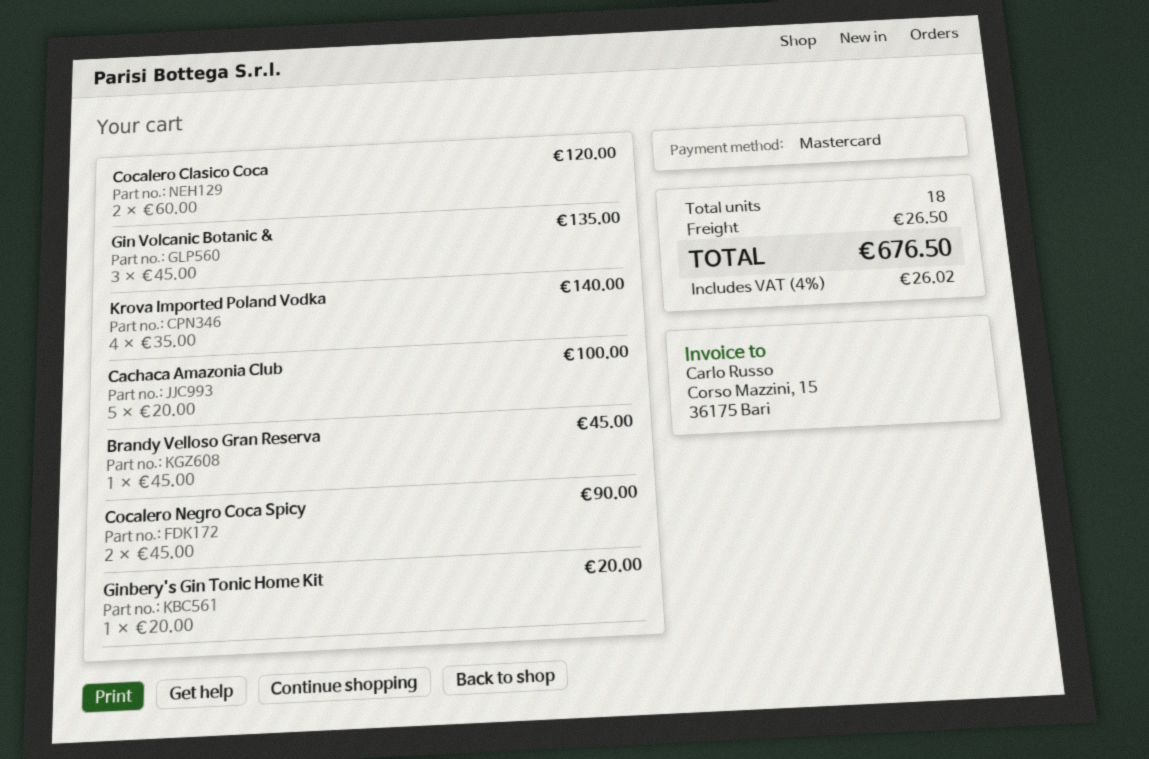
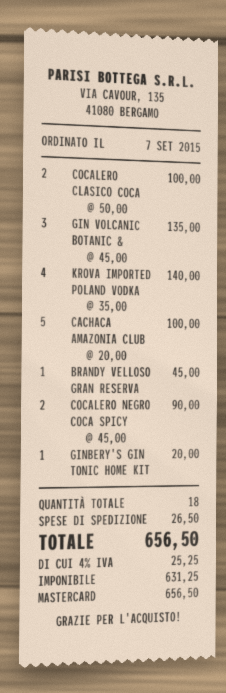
Cocalero Clasico Coca: 2 x 60.00 = 120.00 -> 2 x 50.00 = 100.00
tax: 4% = 26.02 -> 4% = 25.25
total: 676.50 -> 656.50

